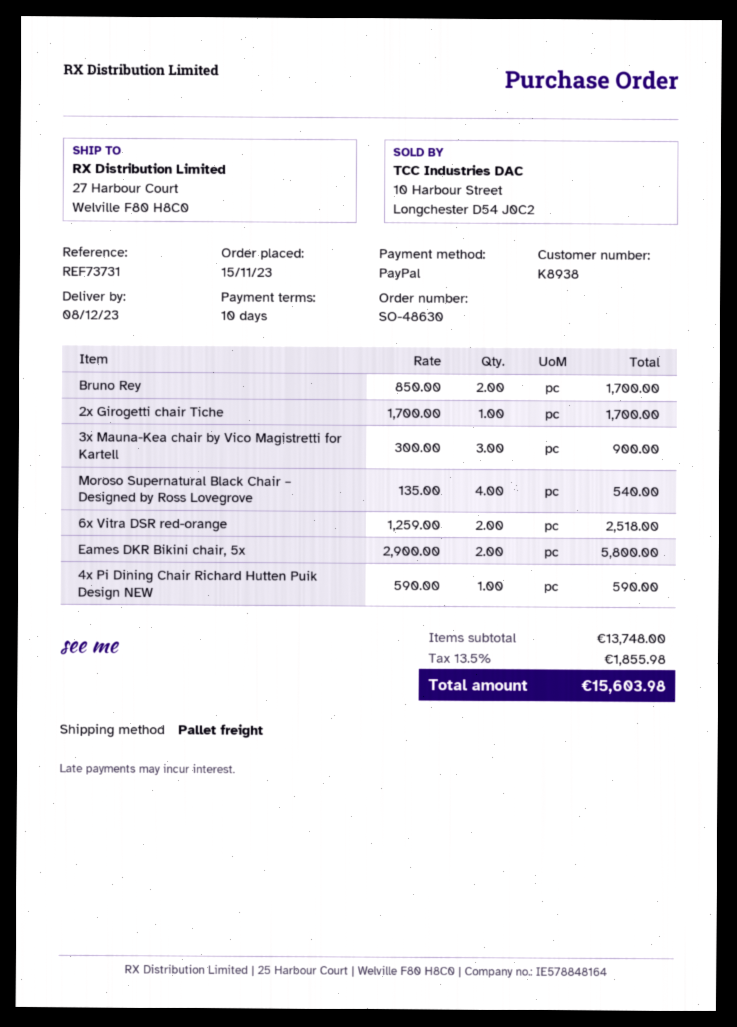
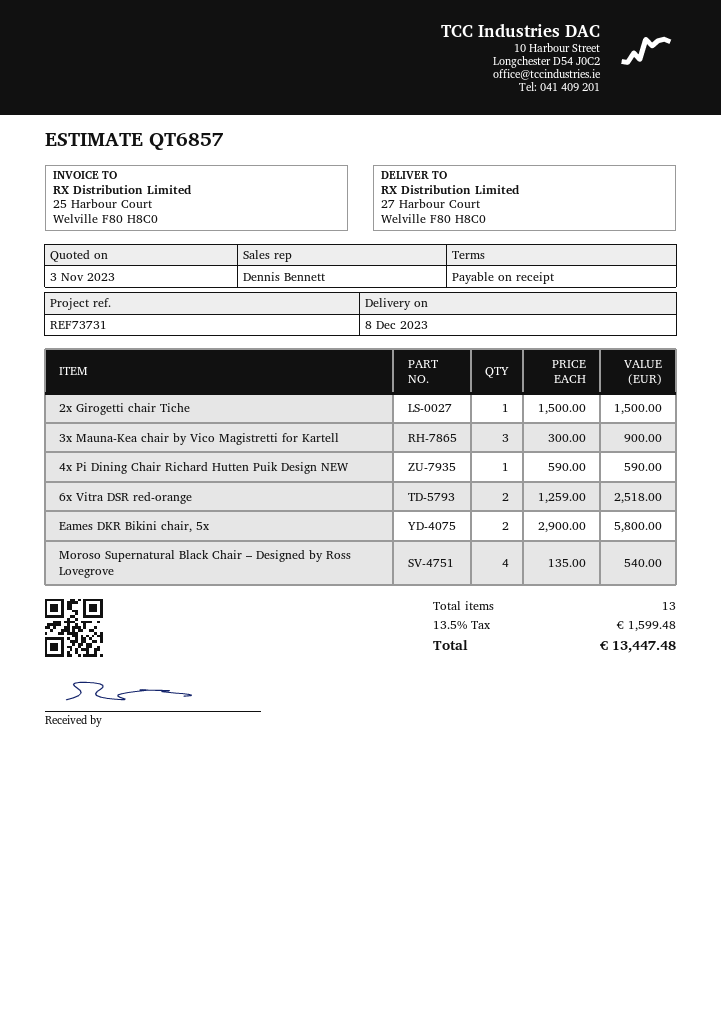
payment terms: 10 days -> on receipt
Bruno Rey: 2 x 850.00 = 1700.00 -> none
2x Girogetti chair Tiche: 1 x 1700.00 = 1700.00 -> 1 x 1500.00 = 1500.00
tax: 13.5% = 1855.98 -> 13.5% = 1599.48
total: 15603.98 -> 13447.48

